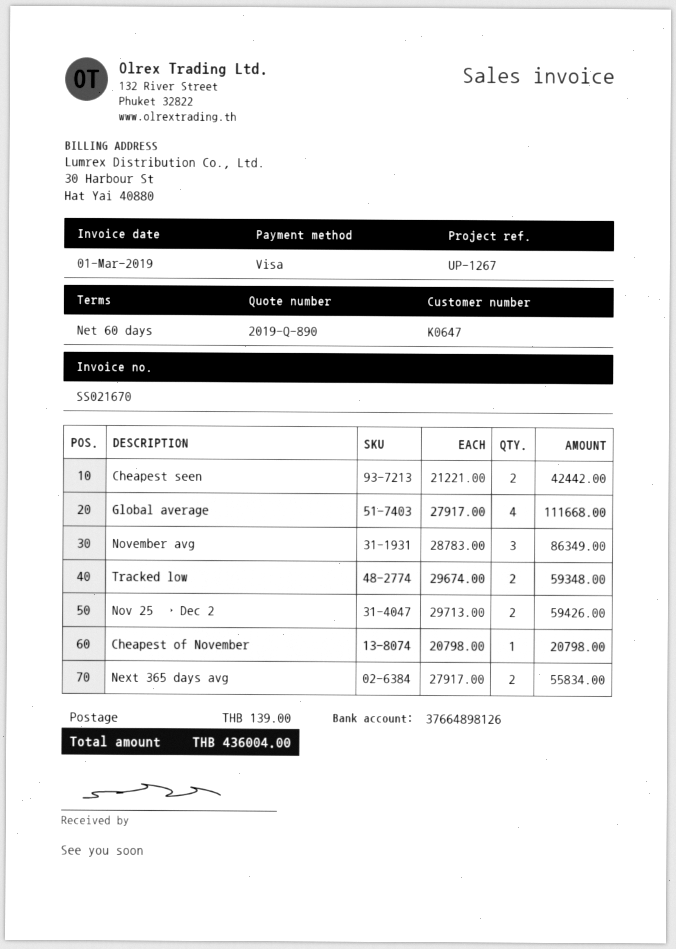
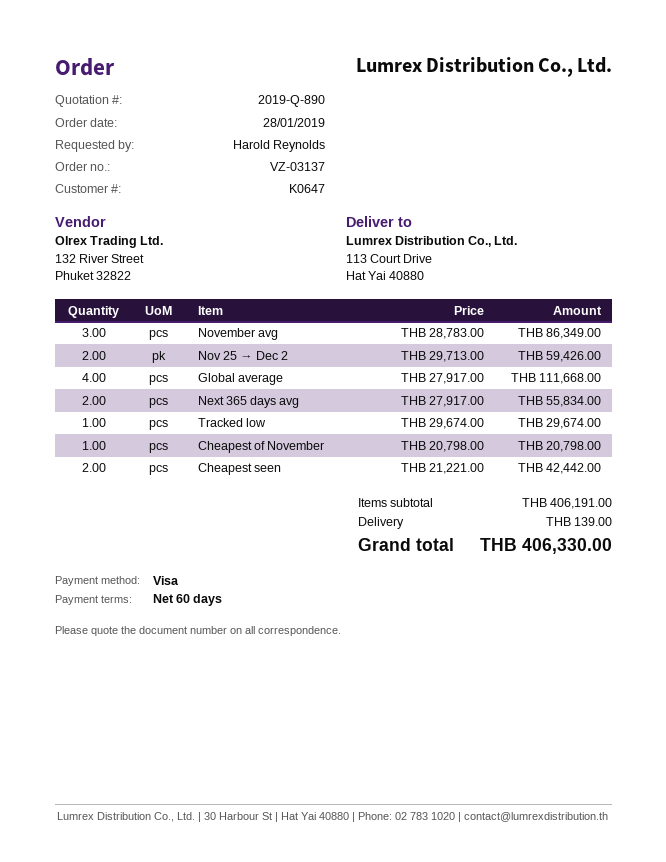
Tracked low: 2 x 29674.00 = 59348.00 -> 1 x 29674.00 = 29674.00
total: 436004.00 -> 406330.00

